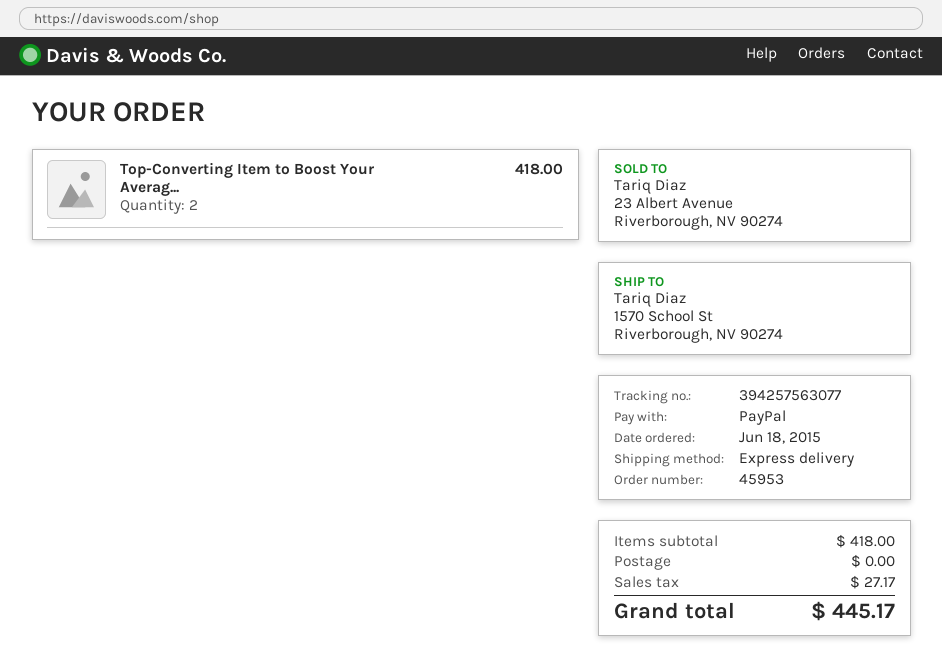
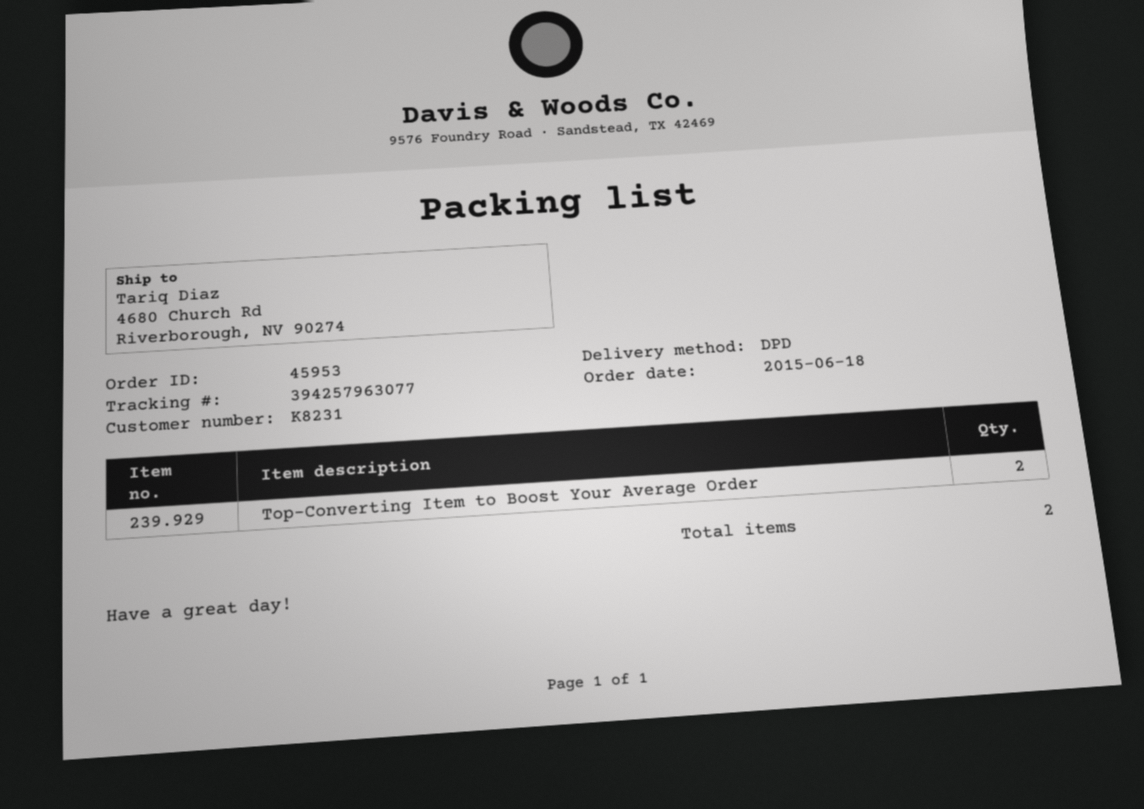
shipping method: express -> DPD
tracking number: 394257563077 -> 394257963077
ship to: 1570 School St, Riverborough, NV 90274 -> 4680 Church Rd, Riverborough, NV 90274

